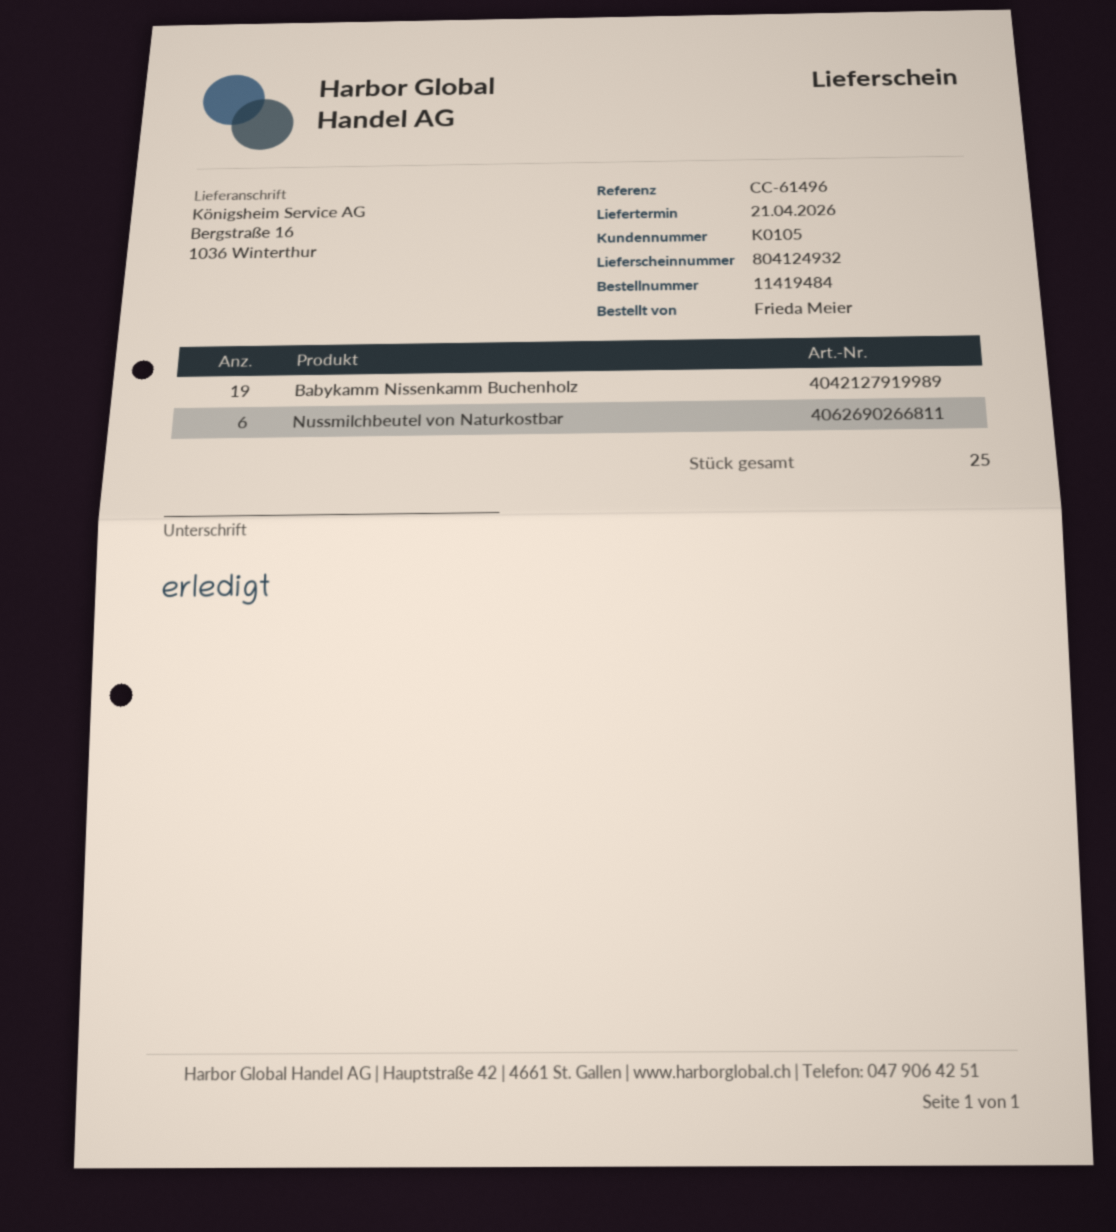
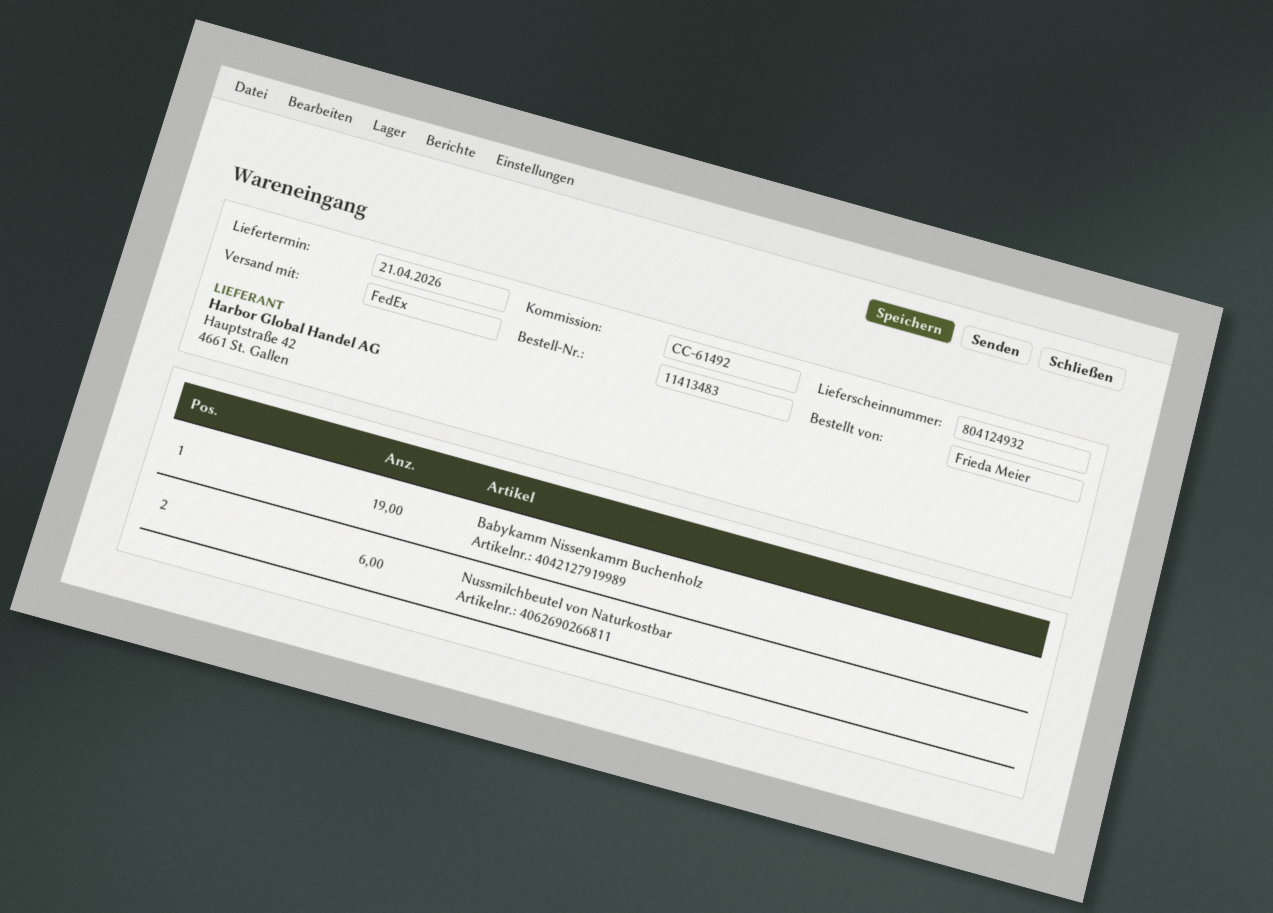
order number: 11419484 -> 11413483
reference: CC-61496 -> CC-61492

